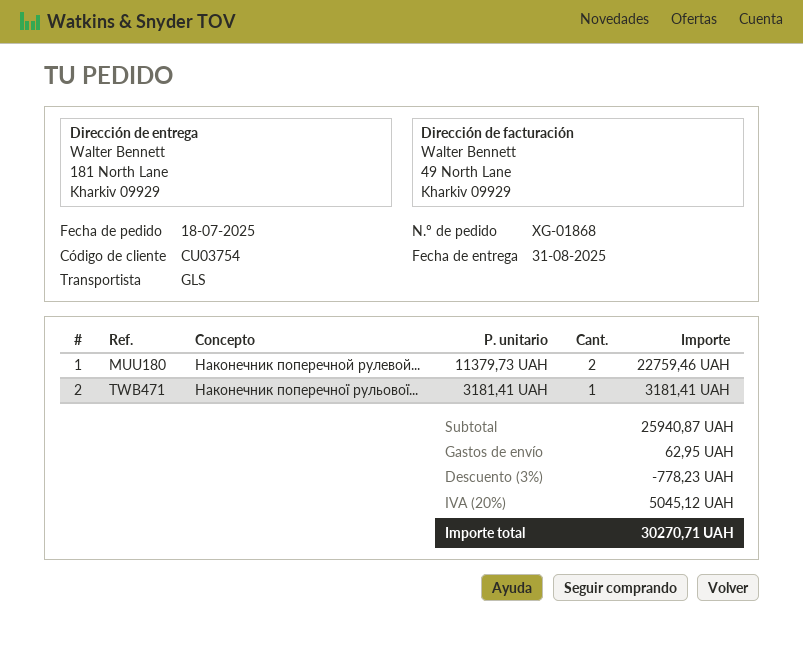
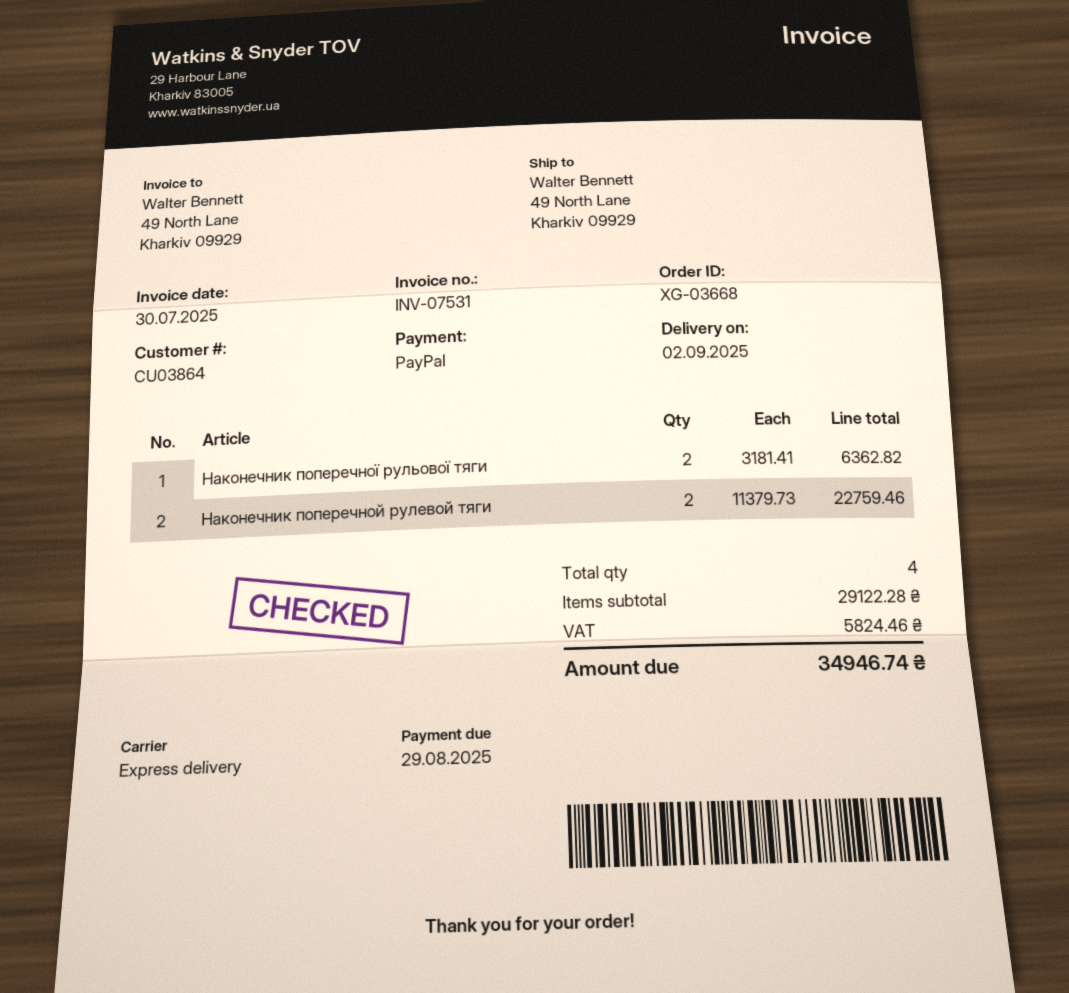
order number: XG-01868 -> XG-03668
delivery date: 2025-08-31 -> 2025-09-02
customer number: CU03754 -> CU03864
shipping method: GLS -> express
ship to: 181 North Lane, Kharkiv 09929 -> 49 North Lane, Kharkiv 09929
Наконечник поперечної рульової...: 1 x 3181.41 = 3181.41 -> 2 x 3181.41 = 6362.82
subtotal: 25940.87 -> 29122.28
discount: 3% = 778.23 -> none
shipping: 62.95 -> none
tax: 5045.12 -> 5824.46
total: 30270.71 -> 34946.74

